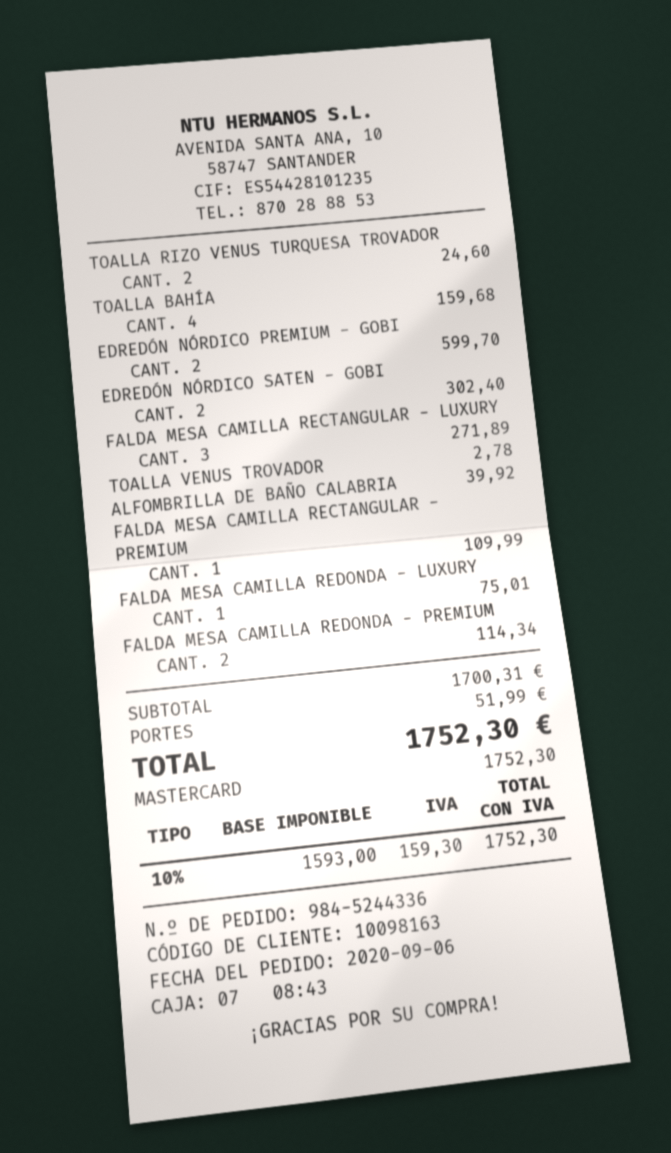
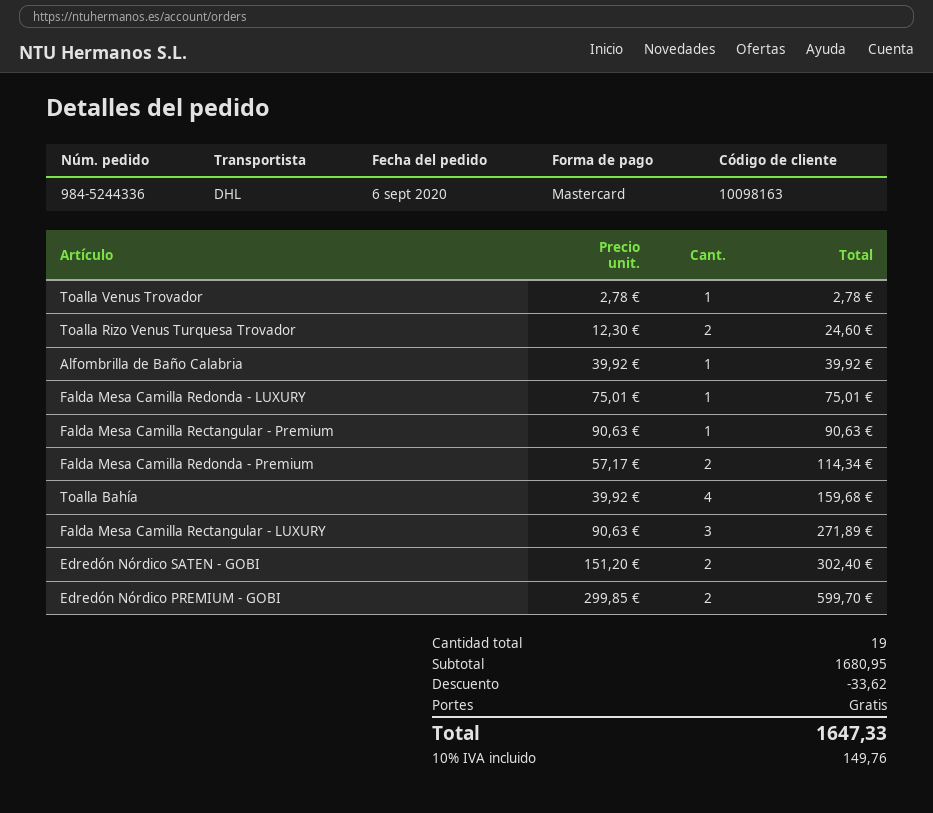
FALDA MESA CAMILLA RECTANGULAR - PREMIUM: 1 for 109.99 -> 1 for 90.63
subtotal: 1700.31 -> 1680.95
discount: none -> 33.62
shipping: 51.99 -> 0.00
tax: 10% = 159.30 -> 10% = 149.76
total: 1752.30 -> 1647.33

